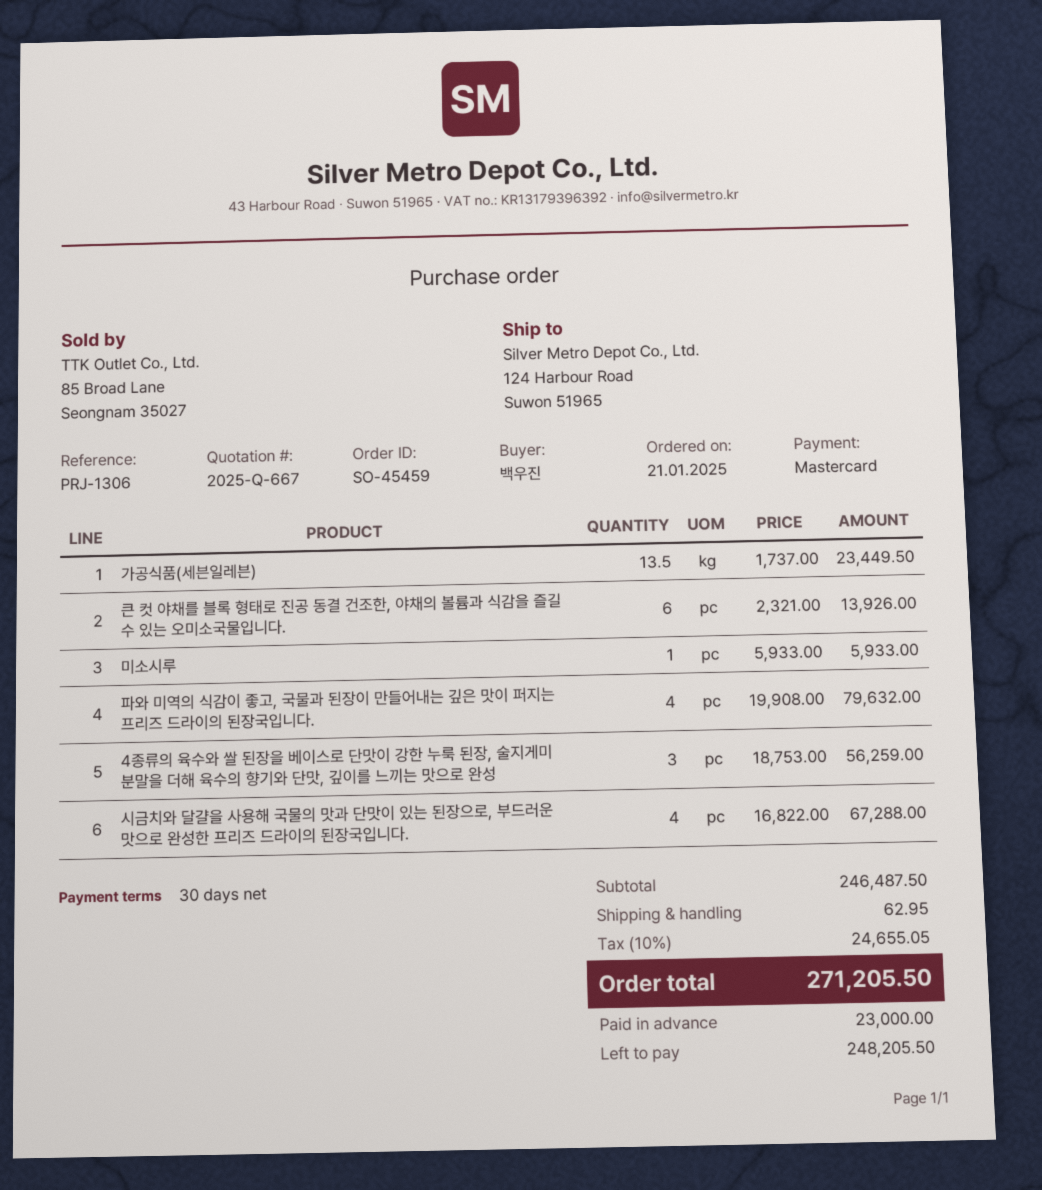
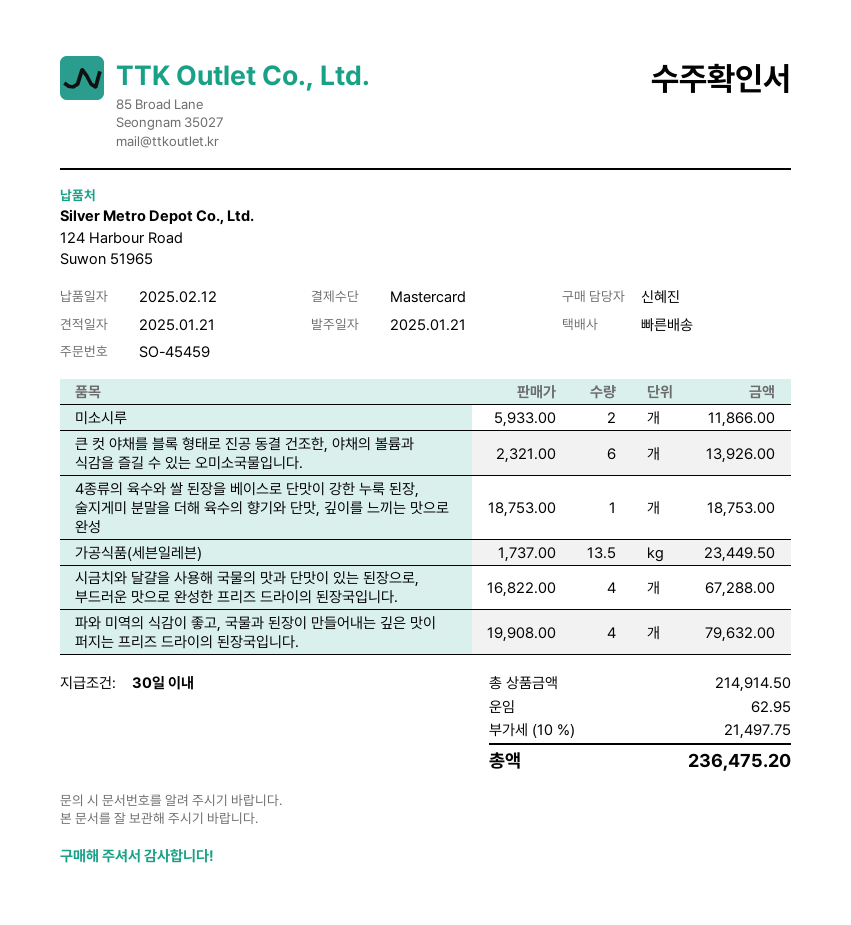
ordered by: 백우진 -> 신혜진
미소시루: 1 x 5933.00 = 5933.00 -> 2 x 5933.00 = 11866.00
4종류의 육수와 쌀 된장을 베이스로 단맛이 강한 누룩 된장, 술지게미 분말을 더해 육수의 향기와 단맛, 깊이를 느끼는 맛으로 완성: 3 x 18753.00 = 56259.00 -> 1 x 18753.00 = 18753.00
subtotal: 246487.50 -> 214914.50
tax: 10% = 24655.05 -> 10% = 21497.75
total: 271205.50 -> 236475.20

